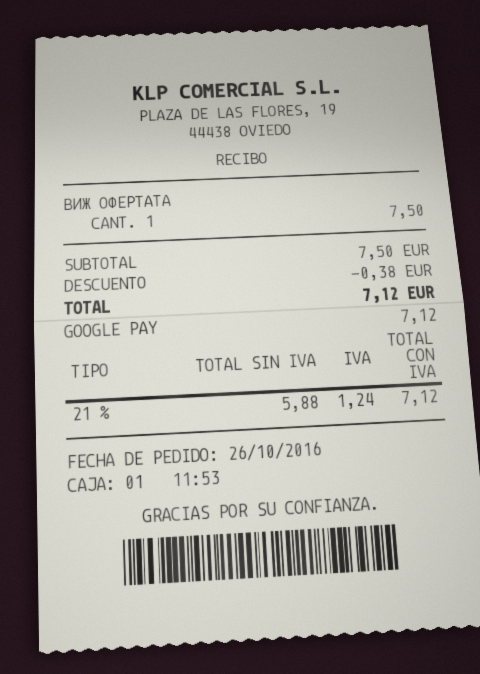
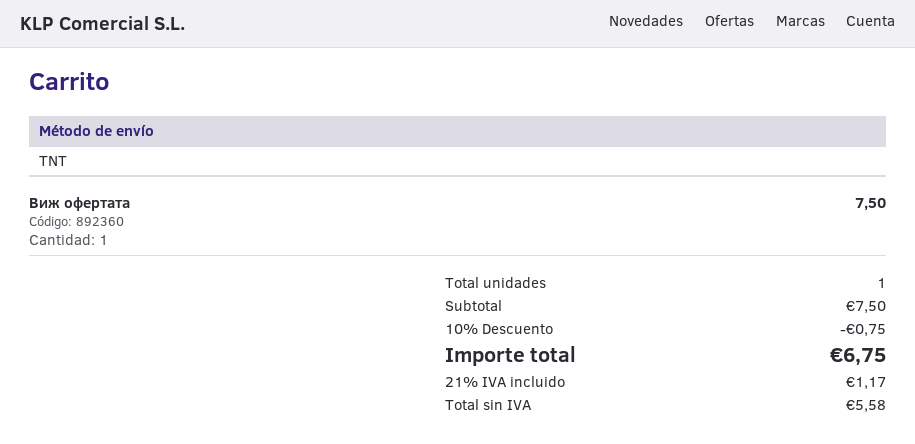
discount: 0.38 -> 0.75
net: 5.88 -> 5.58
tax: 21% = 1.24 -> 21% = 1.17
total: 7.12 -> 6.75

